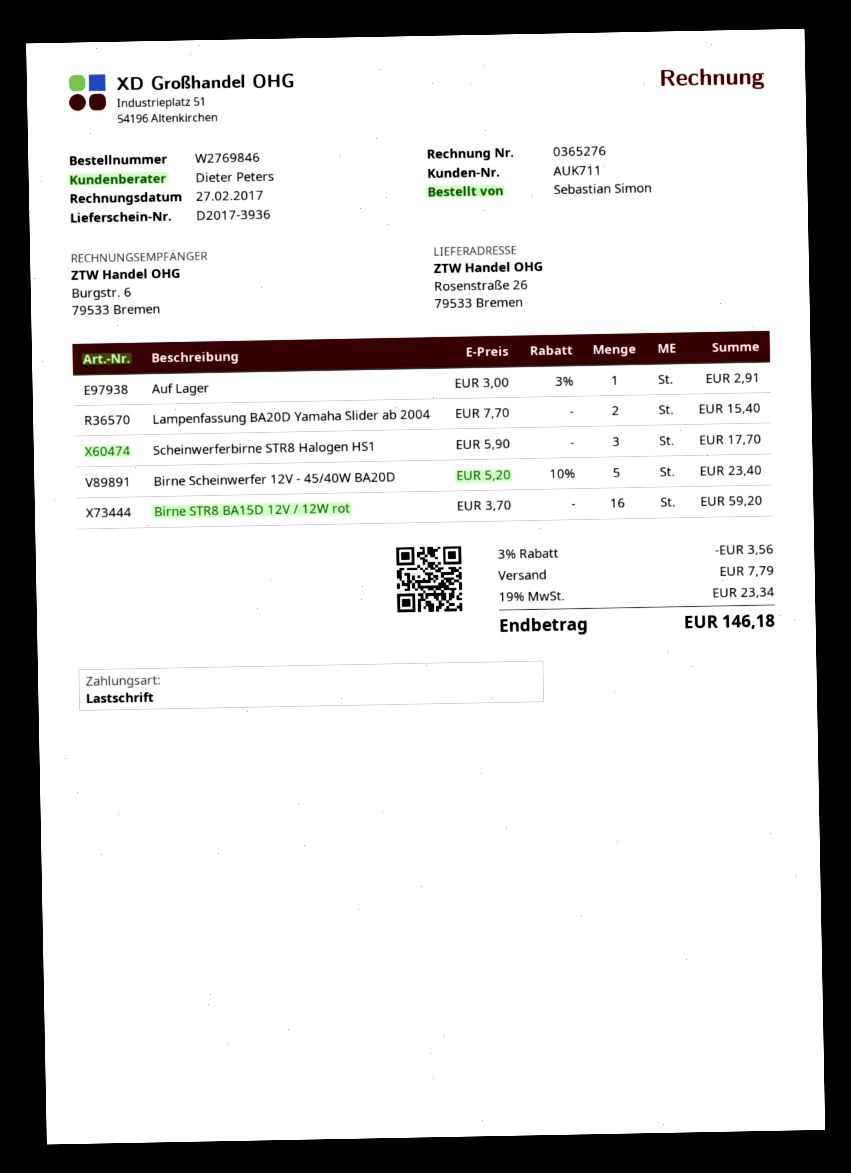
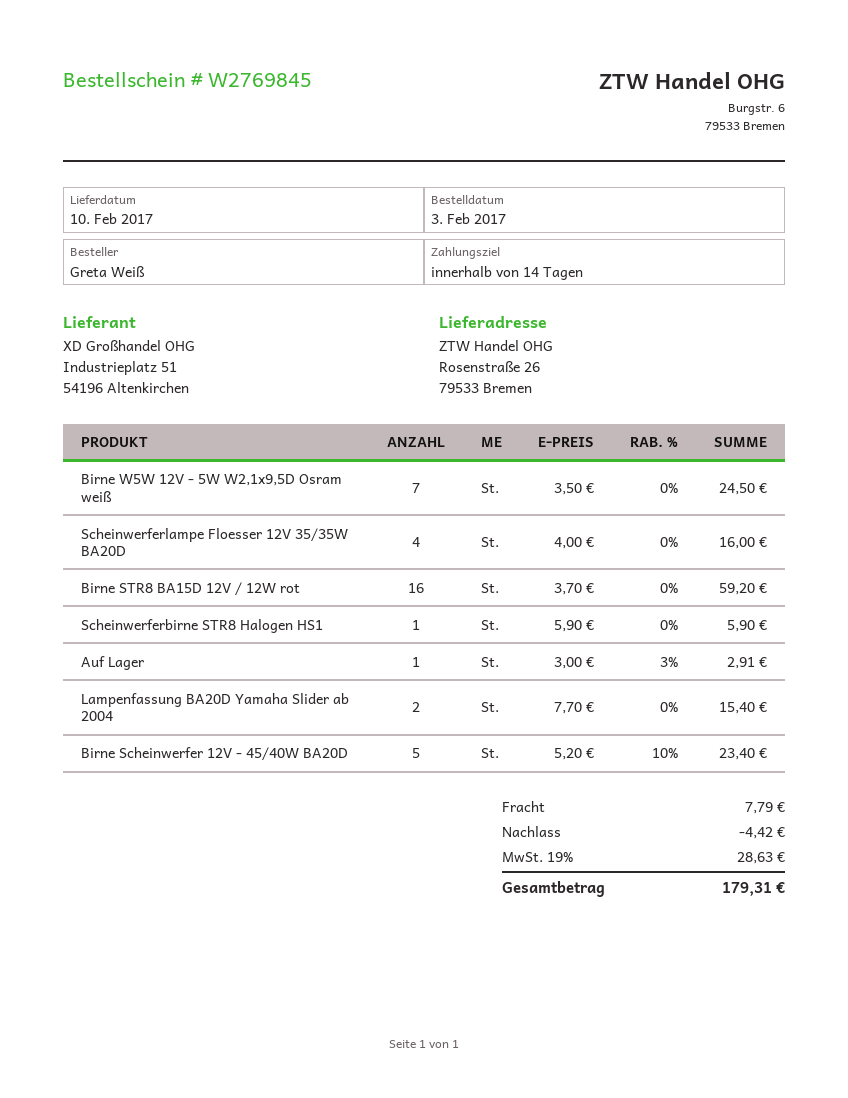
order number: W2769846 -> W2769845
ordered by: Sebastian Simon -> Greta Weiß
Scheinwerferbirne STR8 Halogen HS1: 3 x 5.90 = 17.70 -> 1 x 5.90 = 5.90
Birne W5W 12V - 5W W2,1x9,5D Osram weiß: none -> 7 x 3.50 = 24.50
Scheinwerferlampe Floesser 12V 35/35W BA20D: none -> 4 x 4.00 = 16.00
discount: 3.56 -> 4.42
tax: 19% = 23.34 -> 19% = 28.63
total: 146.18 -> 179.31

